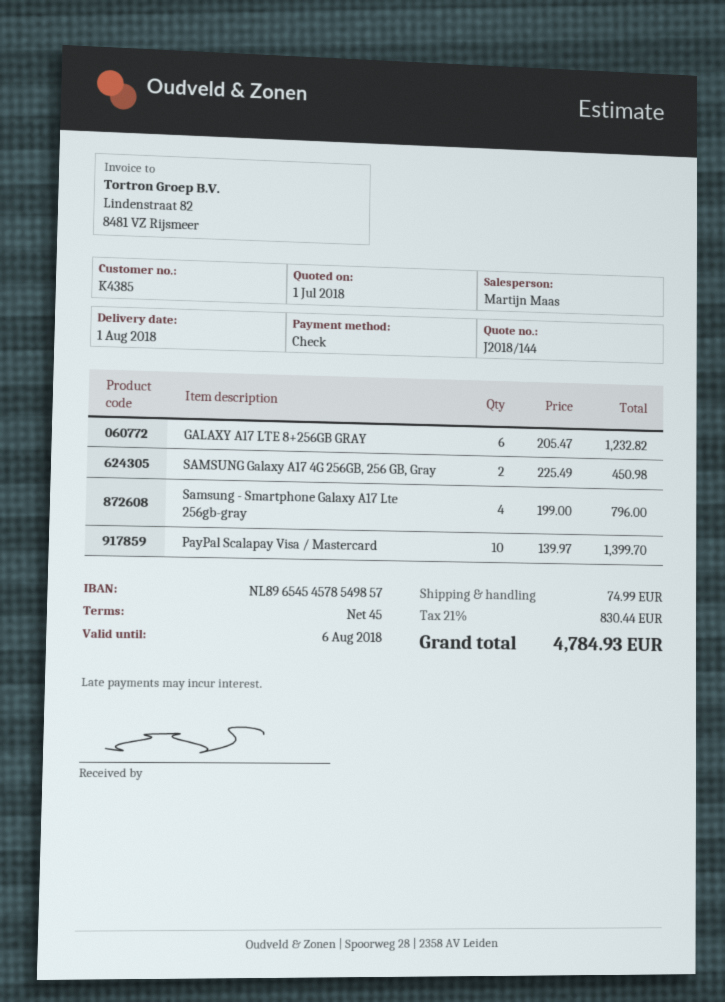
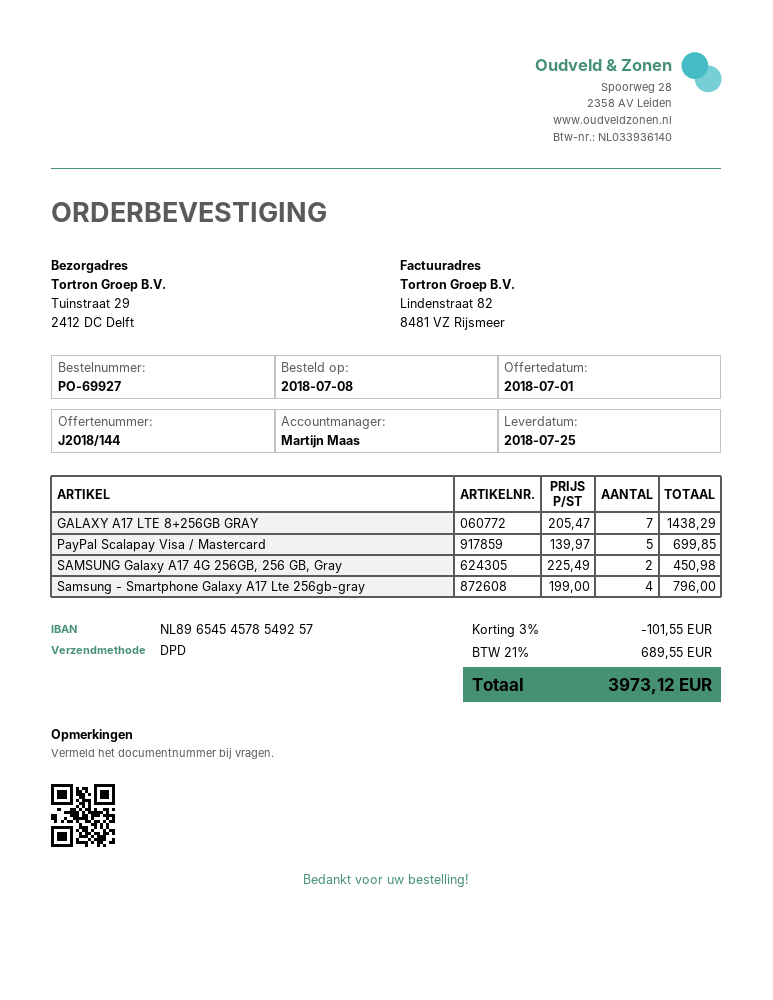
delivery date: 2018-08-01 -> 2018-07-25
bank account: NL8965454578549857 -> NL8965454578549257
GALAXY A17 LTE 8+256GB GRAY: 6 x 205.47 = 1232.82 -> 7 x 205.47 = 1438.29
PayPal Scalapay Visa / Mastercard: 10 x 139.97 = 1399.70 -> 5 x 139.97 = 699.85
discount: none -> 3% = 101.55
shipping: 74.99 -> none
tax: 21% = 830.44 -> 21% = 689.55
total: 4784.93 -> 3973.12

